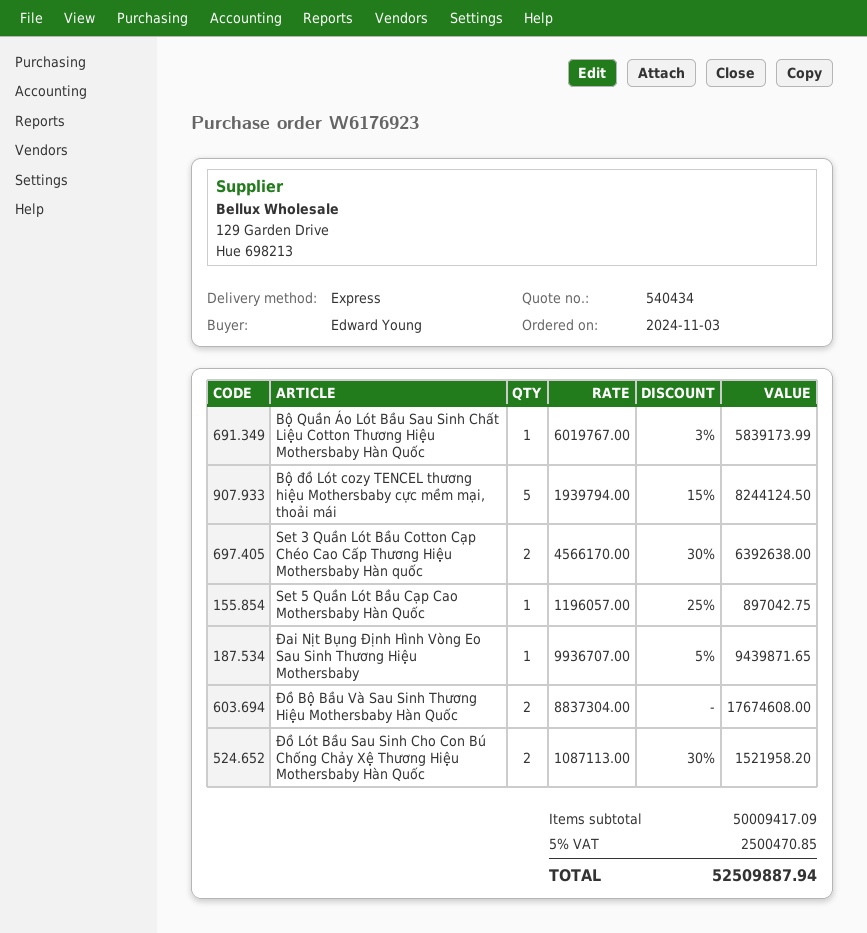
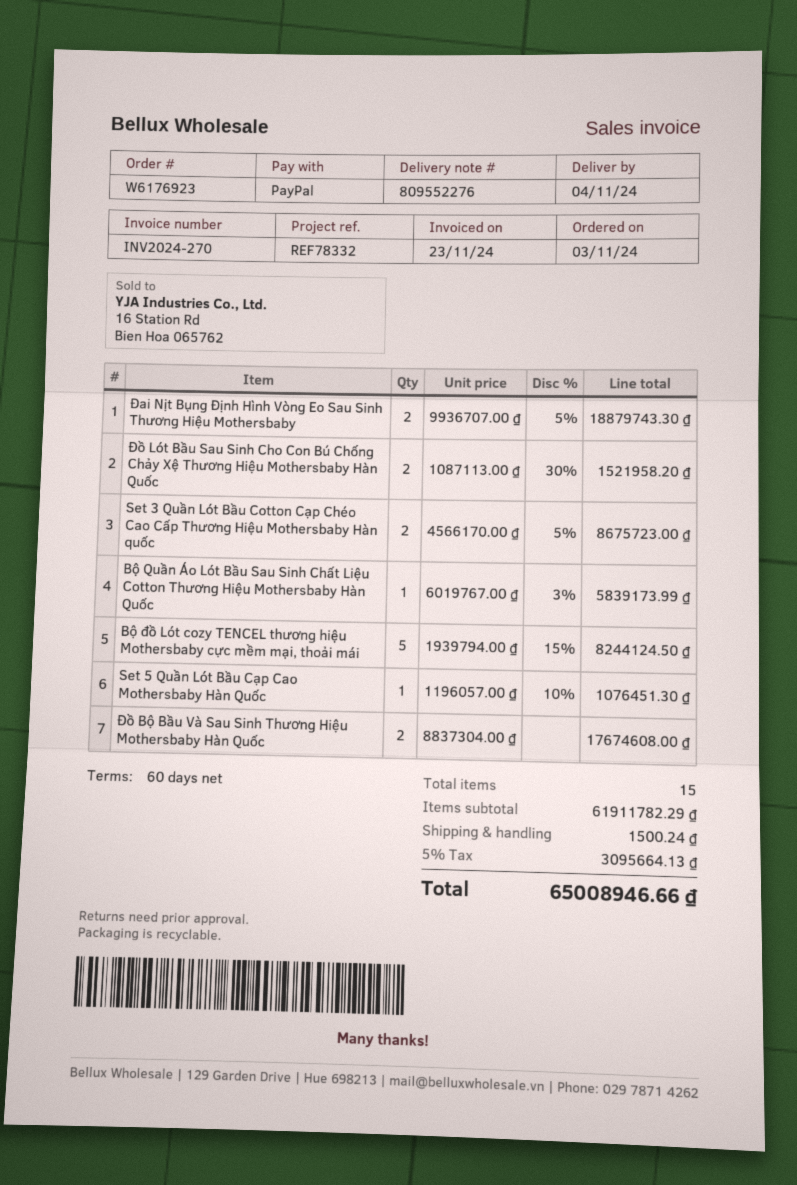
Set 3 Quần Lót Bầu Cotton Cạp Chéo Cao Cấp Thương Hiệu Mothersbaby Hàn quốc: 2 x 4566170.00 - 30% = 6392638.00 -> 2 x 4566170.00 - 5% = 8675723.00
Set 5 Quần Lót Bầu Cạp Cao Mothersbaby Hàn Quốc: 1 x 1196057.00 - 25% = 897042.75 -> 1 x 1196057.00 - 10% = 1076451.30
Đai Nịt Bụng Định Hình Vòng Eo Sau Sinh Thương Hiệu Mothersbaby: 1 x 9936707.00 - 5% = 9439871.65 -> 2 x 9936707.00 - 5% = 18879743.30
subtotal: 50009417.09 -> 61911782.29
shipping: none -> 1500.24
tax: 5% = 2500470.85 -> 5% = 3095664.13
total: 52509887.94 -> 65008946.66

